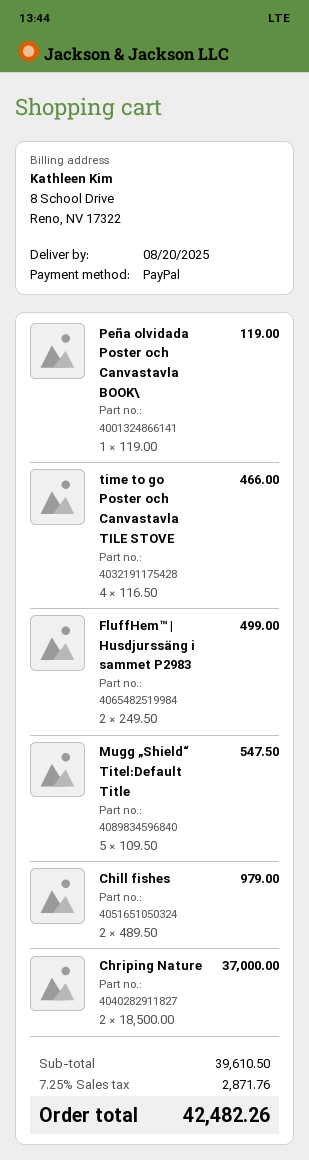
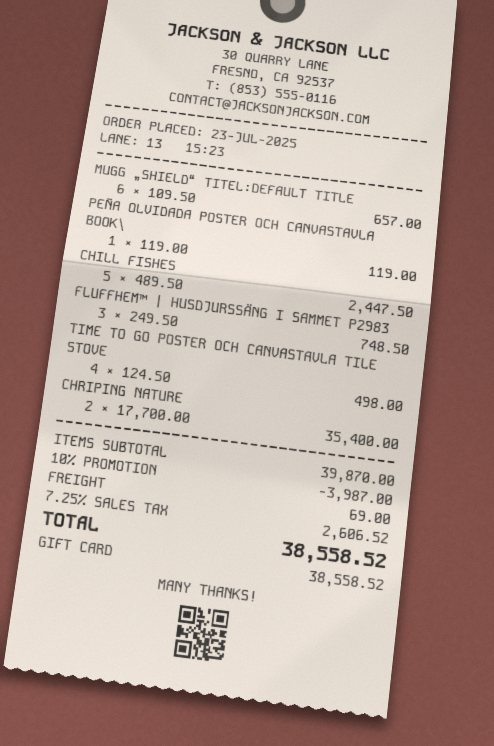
payment method: PayPal -> gift card
time to go Poster och Canvastavla TILE STOVE: 4 x 116.50 = 466.00 -> 4 x 124.50 = 498.00
FluffHem™ | Husdjurssäng i sammet P2983: 2 x 249.50 = 499.00 -> 3 x 249.50 = 748.50
Mugg „Shield“ Titel:Default Title: 5 x 109.50 = 547.50 -> 6 x 109.50 = 657.00
Chill fishes: 2 x 489.50 = 979.00 -> 5 x 489.50 = 2447.50
Chriping Nature: 2 x 18500.00 = 37000.00 -> 2 x 17700.00 = 35400.00
subtotal: 39610.50 -> 39870.00
discount: none -> 10% = 3987.00
shipping: none -> 69.00
tax: 7.25% = 2871.76 -> 7.25% = 2606.52
total: 42482.26 -> 38558.52

